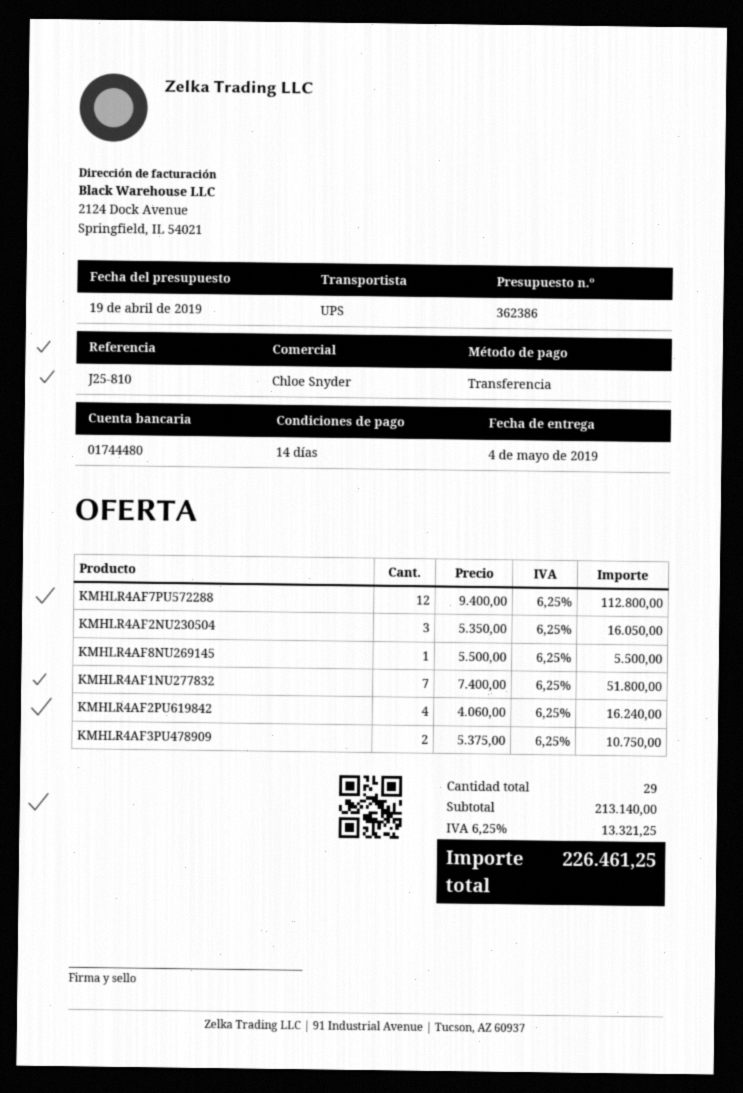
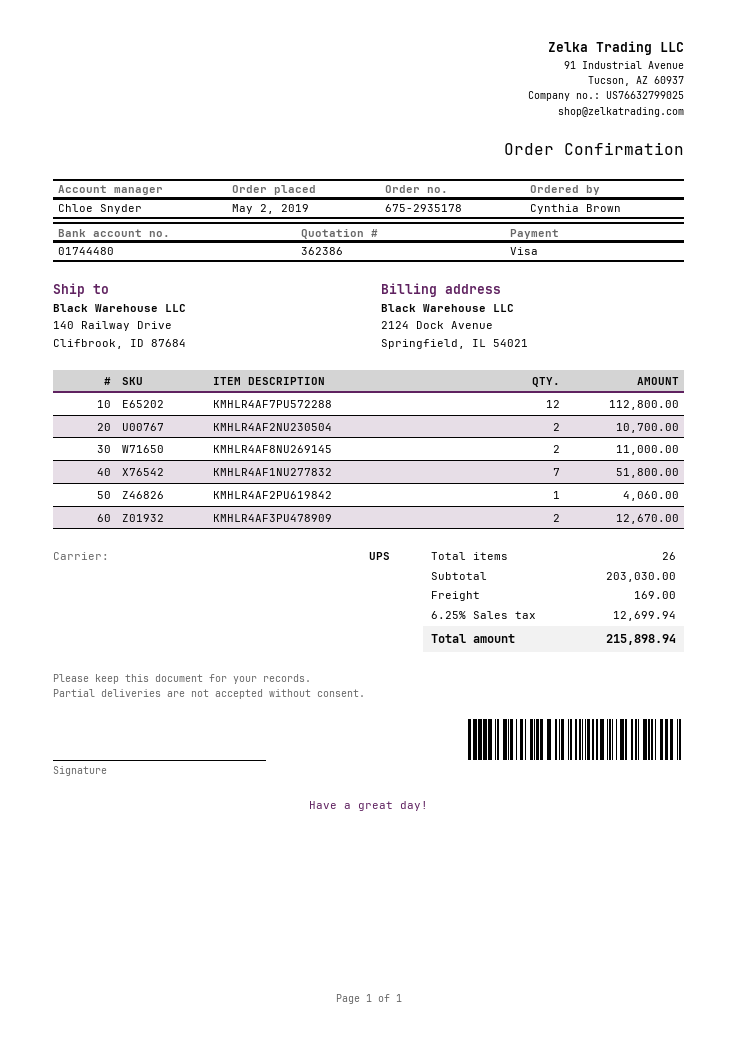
payment method: bank transfer -> Visa
KMHLR4AF2NU230504: 3 for 16050.00 -> 2 for 10700.00
KMHLR4AF8NU269145: 1 for 5500.00 -> 2 for 11000.00
KMHLR4AF2PU619842: 4 for 16240.00 -> 1 for 4060.00
KMHLR4AF3PU478909: 2 for 10750.00 -> 2 for 12670.00
total quantity: 29 -> 26
subtotal: 213140.00 -> 203030.00
shipping: none -> 169.00
tax: 6.25% = 13321.25 -> 6.25% = 12699.94
total: 226461.25 -> 215898.94

